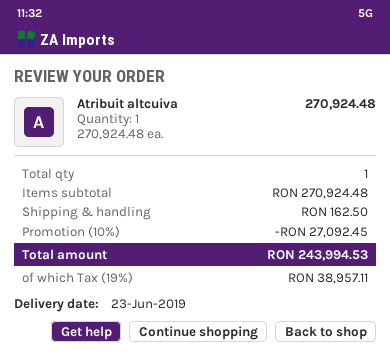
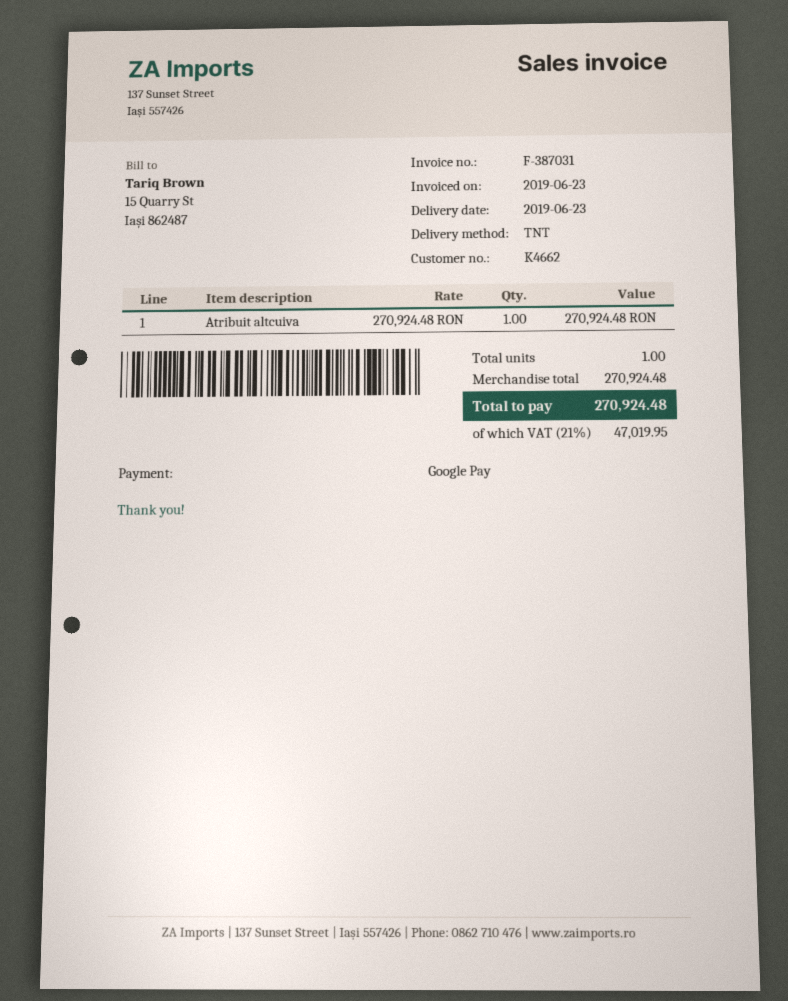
discount: 10% = 27092.45 -> none
shipping: 162.50 -> none
tax: 19% = 38957.11 -> 21% = 47019.95
total: 243994.53 -> 270924.48

